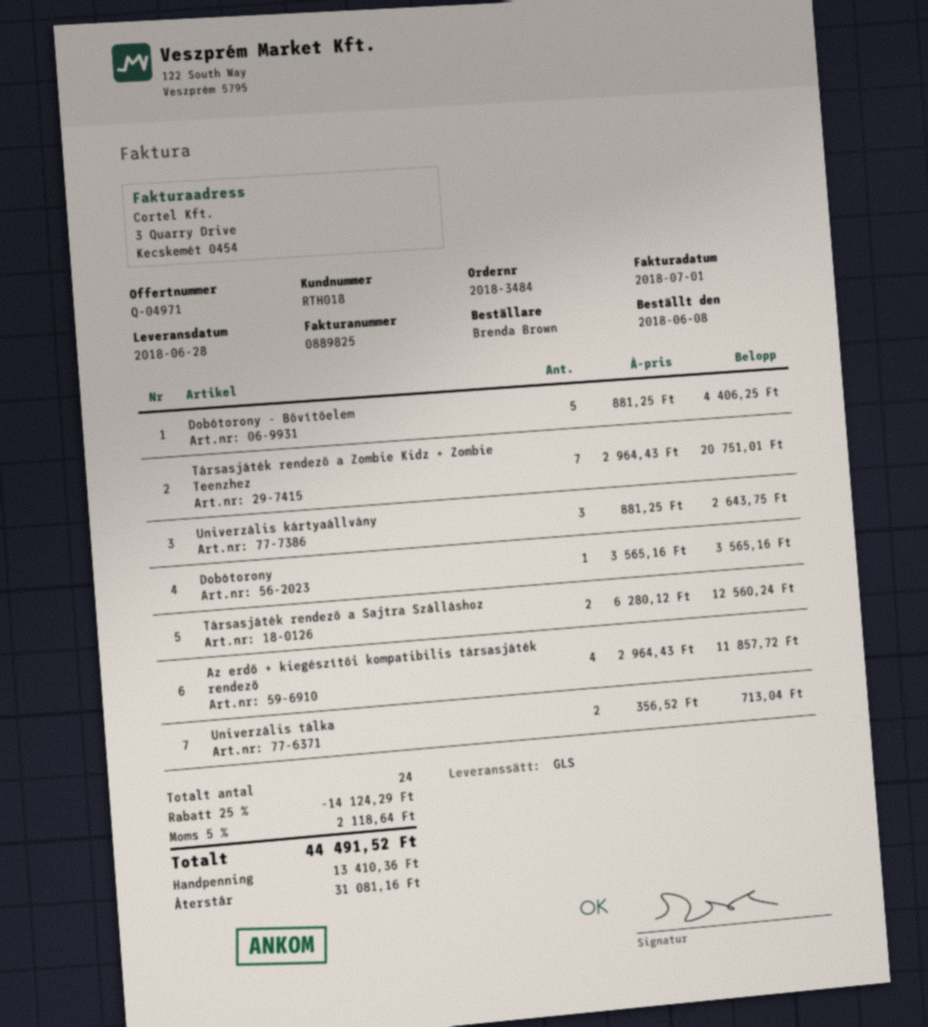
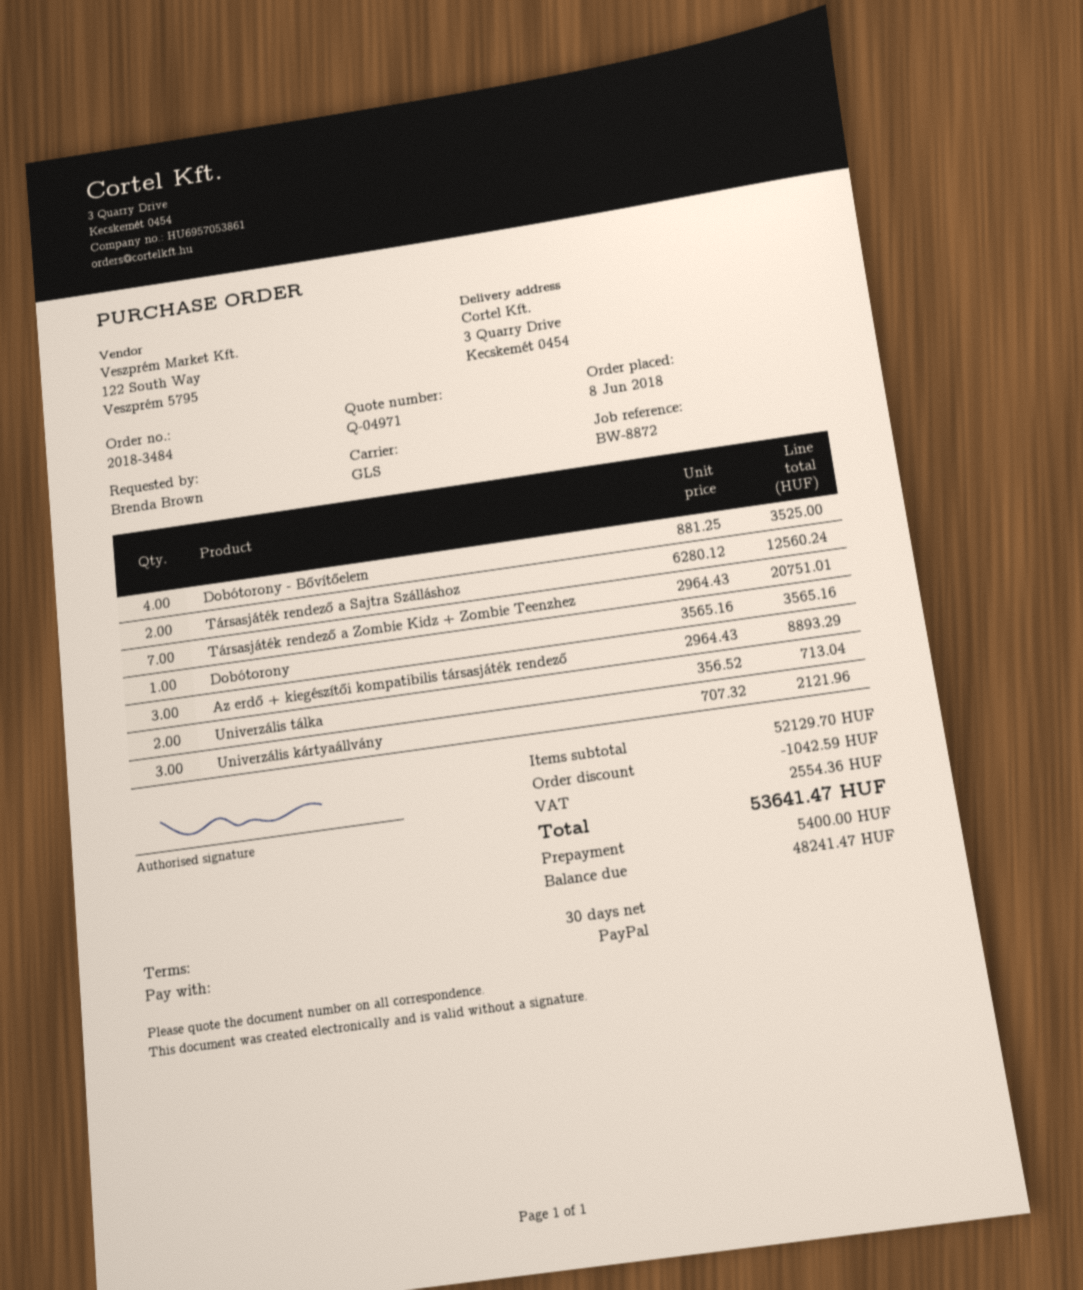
Dobótorony - Bővítőelem: 5 x 881.25 = 4406.25 -> 4 x 881.25 = 3525.00
Univerzális kártyaállvány: 3 x 881.25 = 2643.75 -> 3 x 707.32 = 2121.96
Az erdő + kiegészítői kompatibilis társasjáték rendező: 4 x 2964.43 = 11857.72 -> 3 x 2964.43 = 8893.29
discount: 14124.29 -> 1042.59
tax: 2118.64 -> 2554.36
total: 44491.52 -> 53641.47
deposit: 13410.36 -> 5400.00
balance: 31081.16 -> 48241.47

